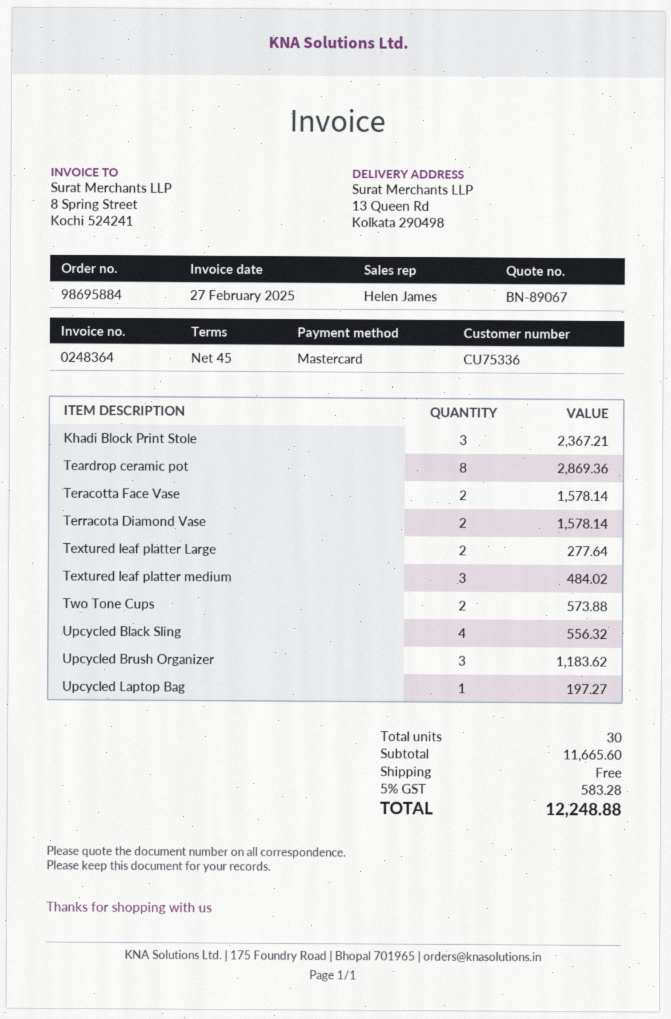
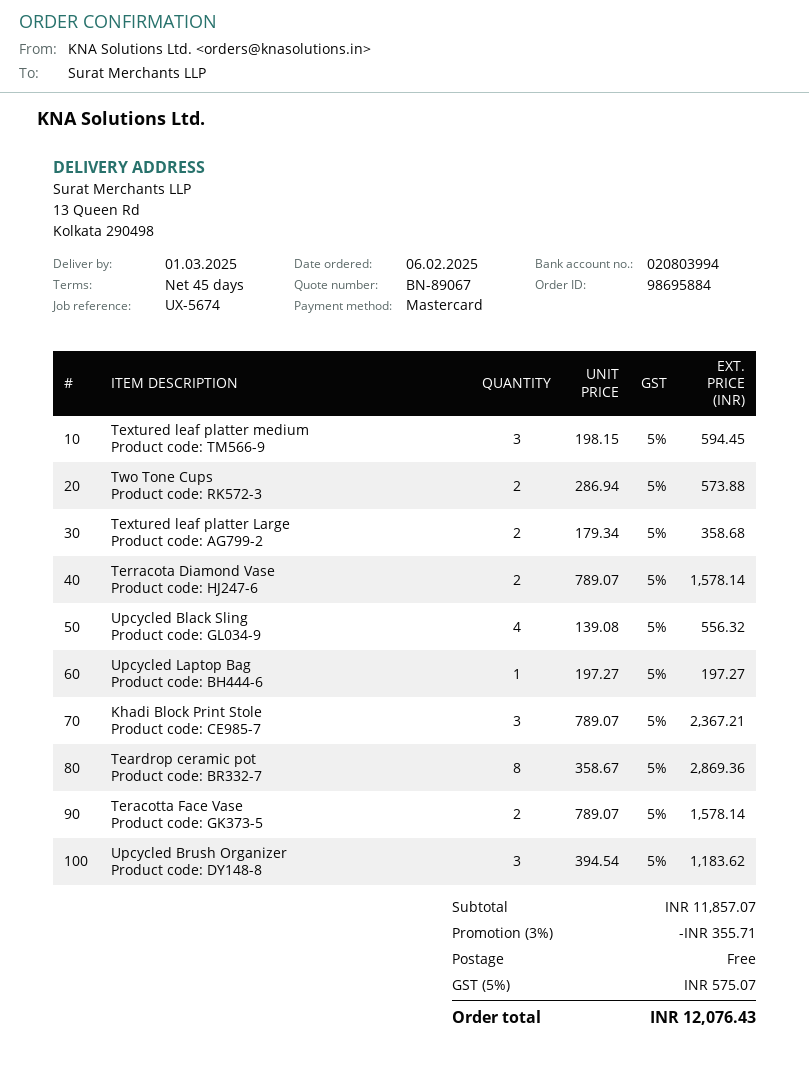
Textured leaf platter Large: 2 for 277.64 -> 2 for 358.68
Textured leaf platter medium: 3 for 484.02 -> 3 for 594.45
subtotal: 11665.60 -> 11857.07
discount: none -> 3% = 355.71
tax: 5% = 583.28 -> 5% = 575.07
total: 12248.88 -> 12076.43

